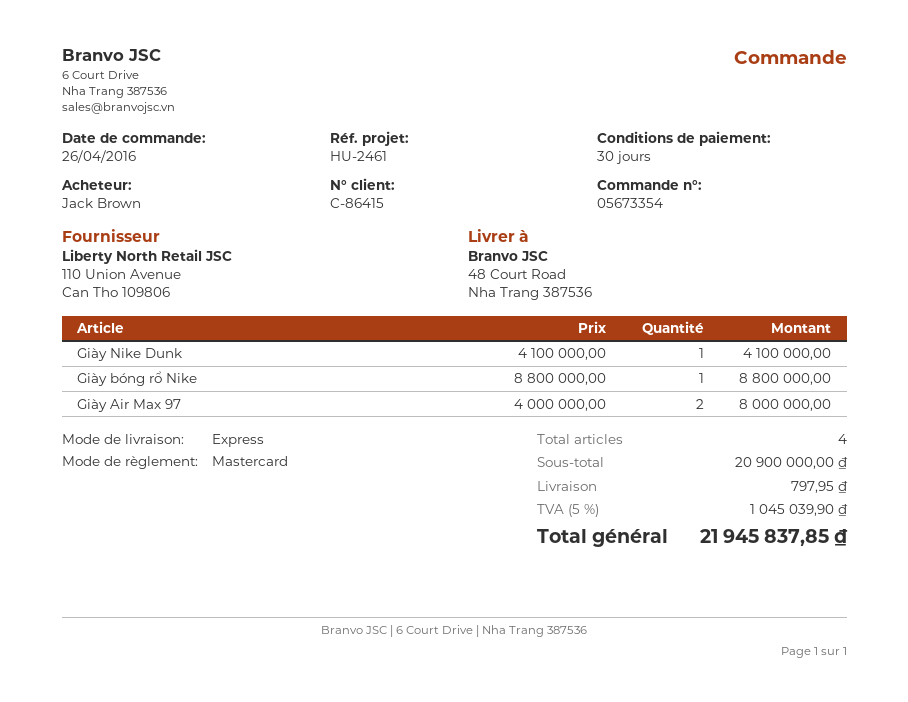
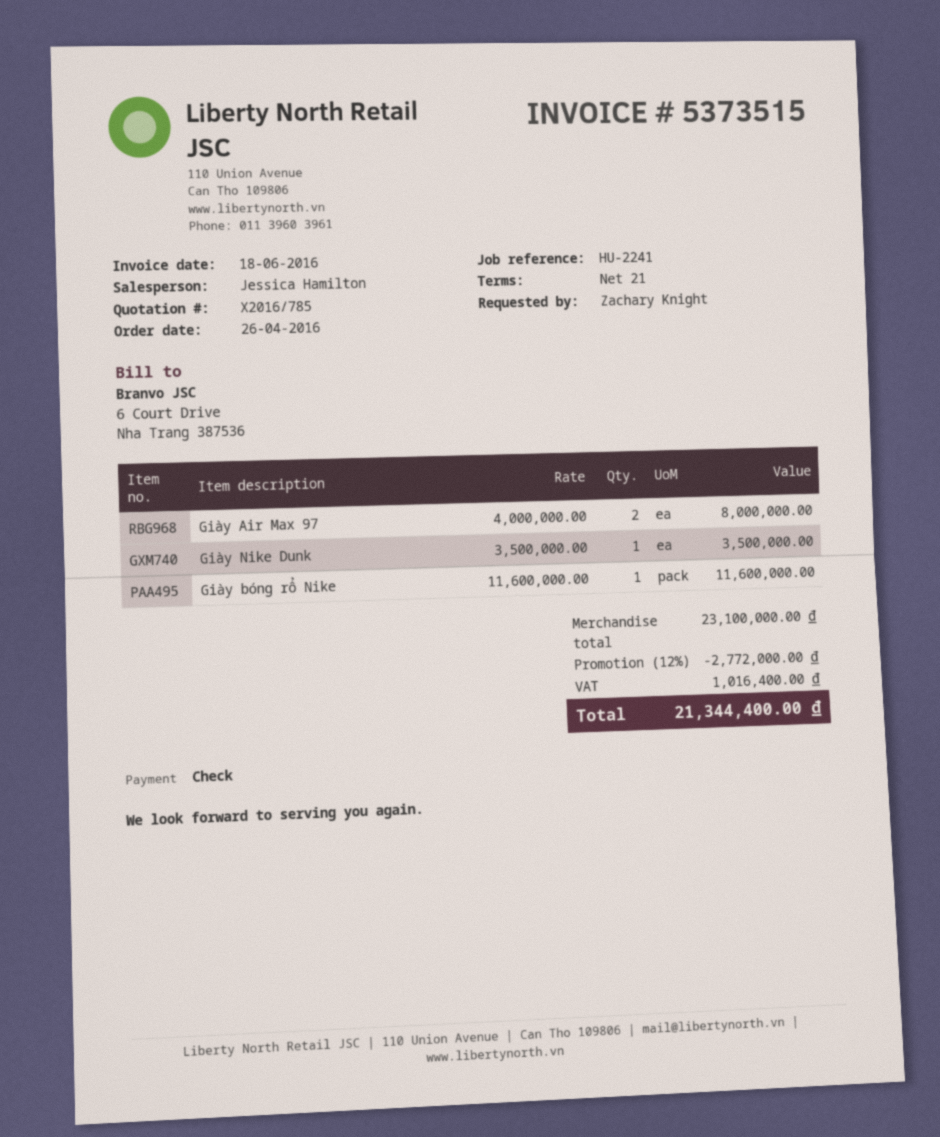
payment terms: 30 days -> 21 days
reference: HU-2461 -> HU-2241
ordered by: Jack Brown -> Zachary Knight
payment method: Mastercard -> cheque
Giày Nike Dunk: 1 x 4100000.00 = 4100000.00 -> 1 x 3500000.00 = 3500000.00
Giày bóng rổ Nike: 1 x 8800000.00 = 8800000.00 -> 1 x 11600000.00 = 11600000.00
subtotal: 20900000.00 -> 23100000.00
discount: none -> 12% = 2772000.00
shipping: 797.95 -> none
tax: 1045039.90 -> 1016400.00
total: 21945837.85 -> 21344400.00

